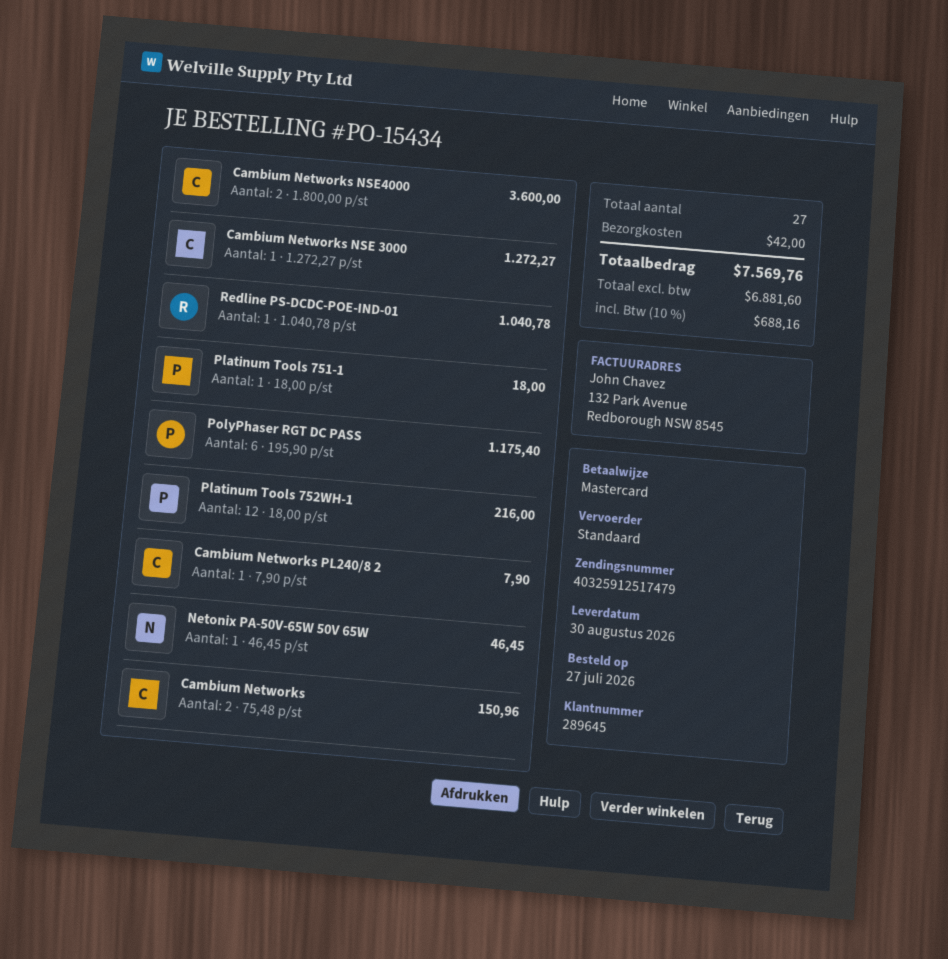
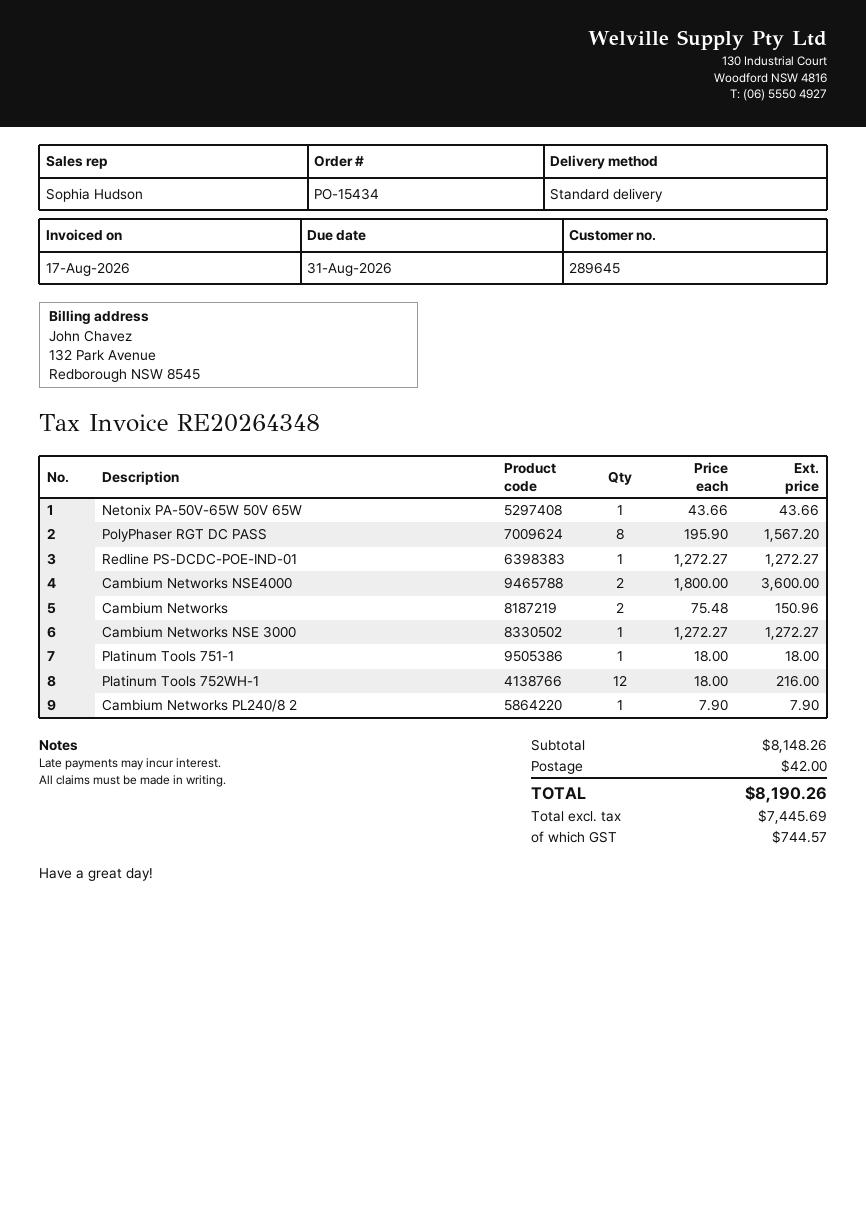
Redline PS-DCDC-POE-IND-01: 1 x 1040.78 = 1040.78 -> 1 x 1272.27 = 1272.27
PolyPhaser RGT DC PASS: 6 x 195.90 = 1175.40 -> 8 x 195.90 = 1567.20
Netonix PA-50V-65W 50V 65W: 1 x 46.45 = 46.45 -> 1 x 43.66 = 43.66
net: 6881.60 -> 7445.69
tax: 688.16 -> 744.57
total: 7569.76 -> 8190.26

